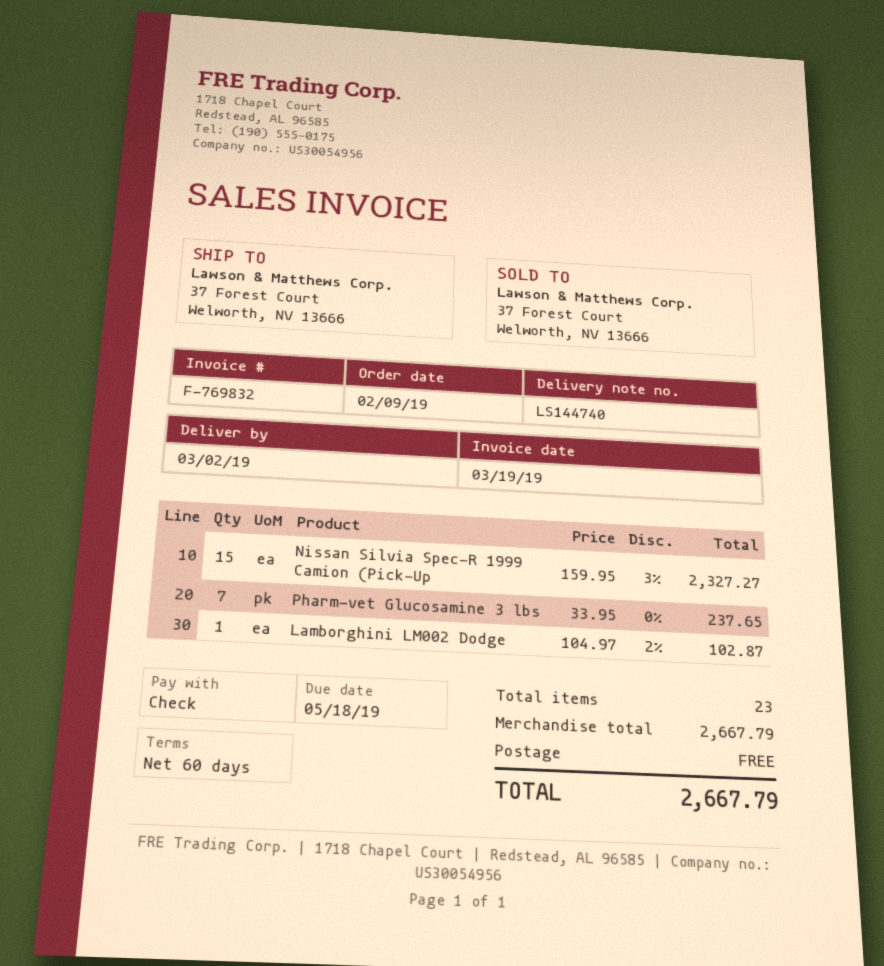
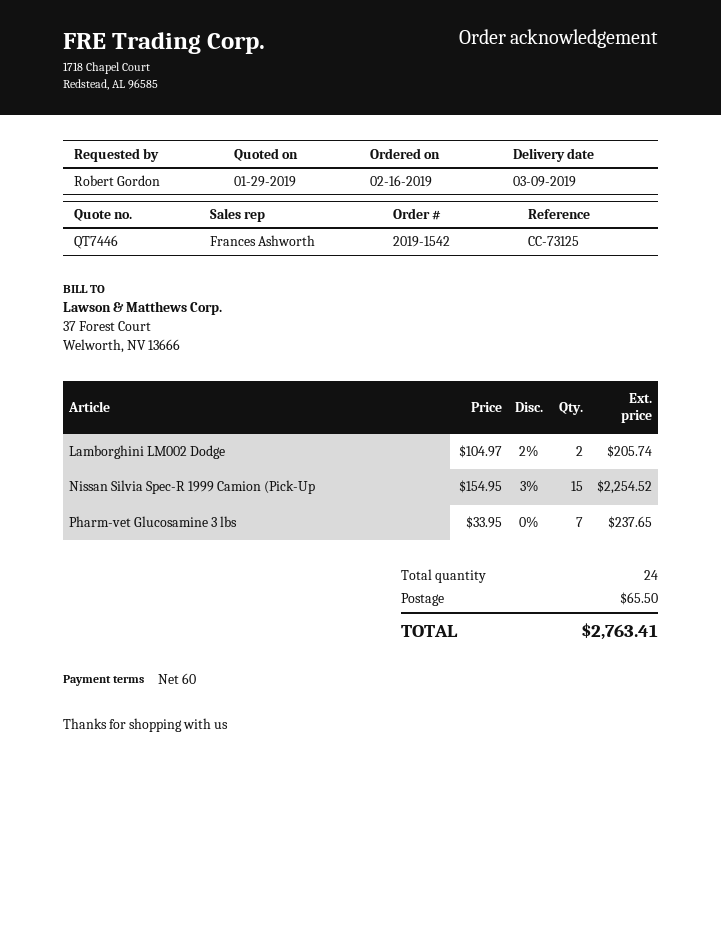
order date: 2019-02-09 -> 2019-02-16
delivery date: 2019-03-02 -> 2019-03-09
Nissan Silvia Spec-R 1999 Camion (Pick-Up: 15 x 159.95 - 3% = 2327.27 -> 15 x 154.95 - 3% = 2254.52
Lamborghini LM002 Dodge: 1 x 104.97 - 2% = 102.87 -> 2 x 104.97 - 2% = 205.74
total quantity: 23 -> 24
shipping: 0.00 -> 65.50
total: 2667.79 -> 2763.41

